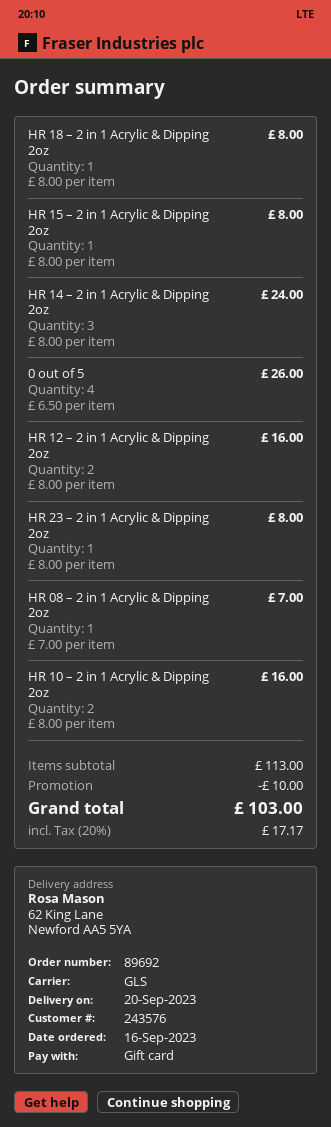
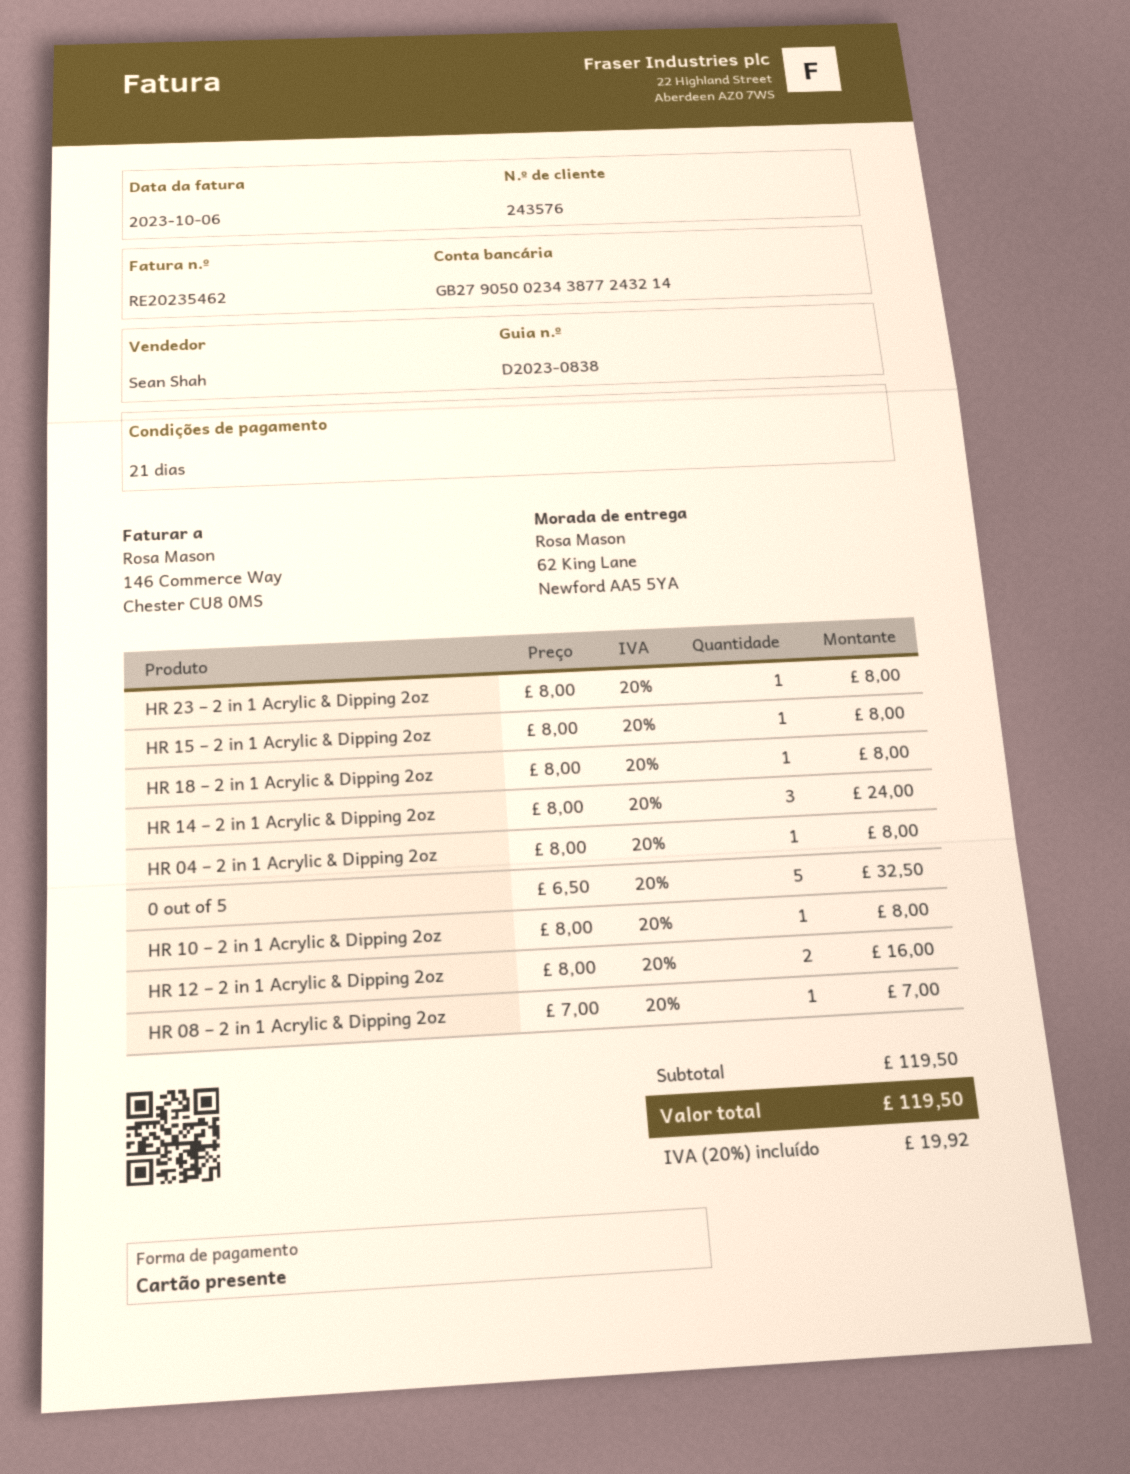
0 out of 5: 4 x 6.50 = 26.00 -> 5 x 6.50 = 32.50
HR 10 – 2 in 1 Acrylic & Dipping 2oz: 2 x 8.00 = 16.00 -> 1 x 8.00 = 8.00
HR 04 – 2 in 1 Acrylic & Dipping 2oz: none -> 1 x 8.00 = 8.00
subtotal: 113.00 -> 119.50
discount: 10.00 -> none
tax: 20% = 17.17 -> 20% = 19.92
total: 103.00 -> 119.50

